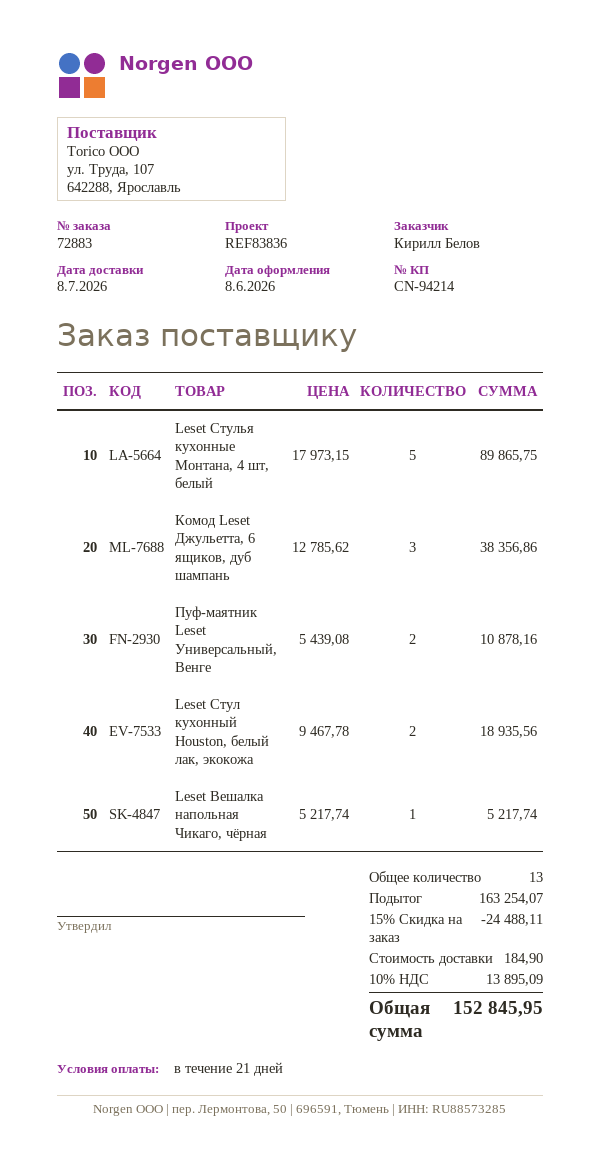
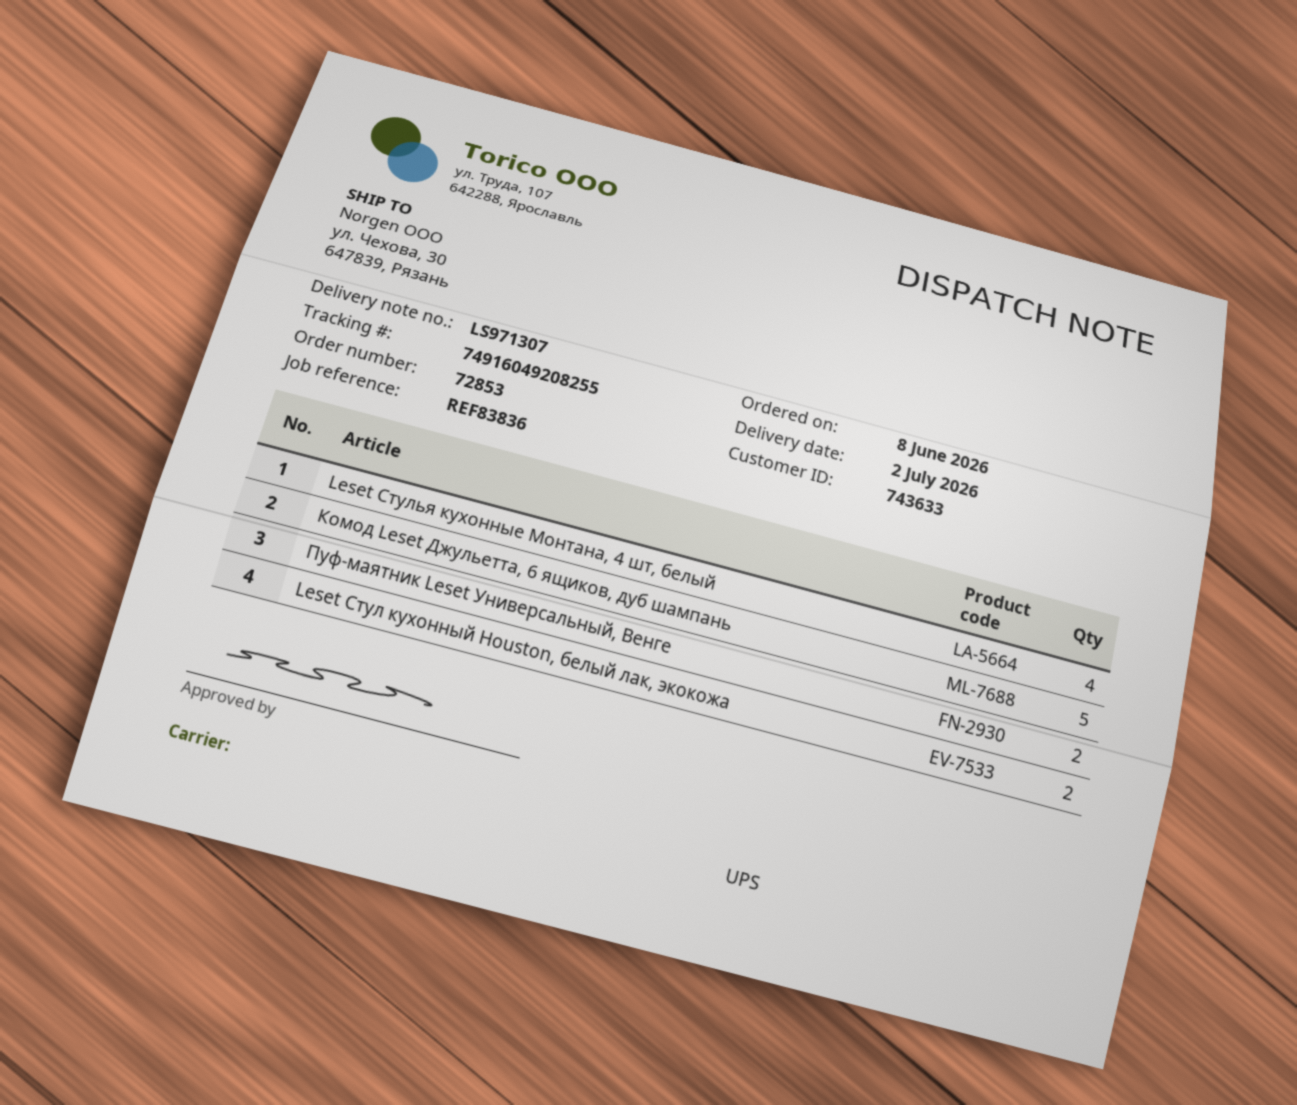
order number: 72883 -> 72853
delivery date: 2026-07-08 -> 2026-07-02
Leset Стулья кухонные Монтана, 4 шт, белый: 5 -> 4
Комод Leset Джульетта, 6 ящиков, дуб шампань: 3 -> 5
Leset Вешалка напольная Чикаго, чёрная: 1 -> none

